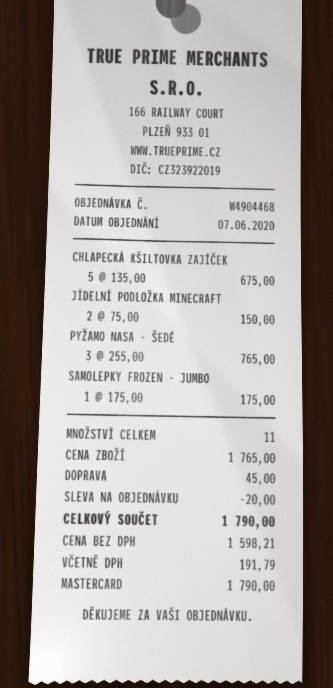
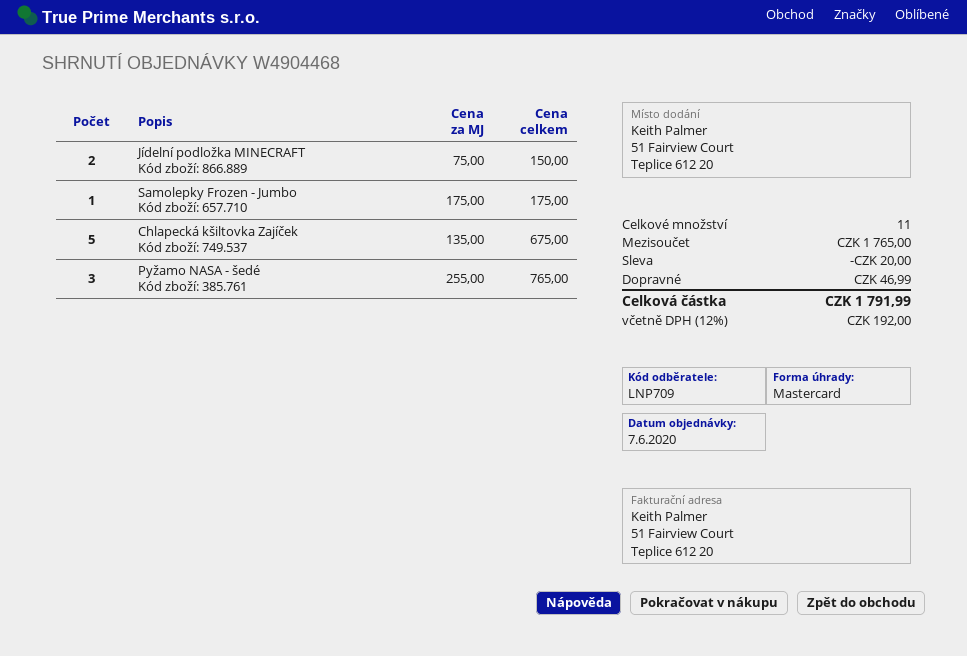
shipping: 45.00 -> 46.99
tax: 191.79 -> 192.00
total: 1790.00 -> 1791.99

